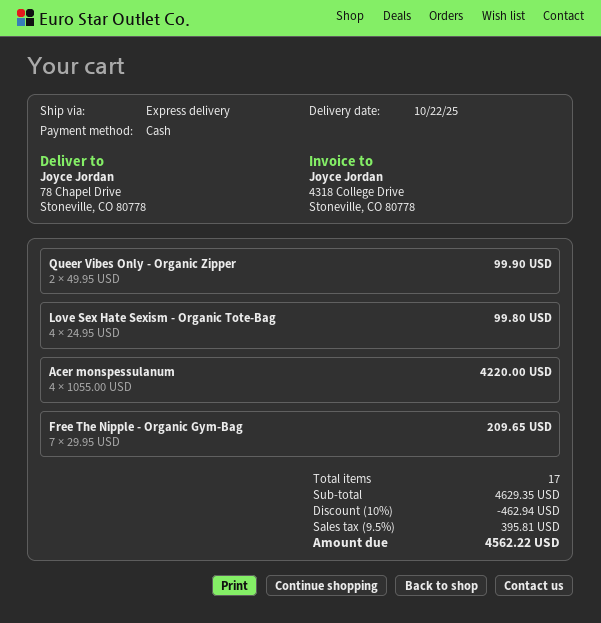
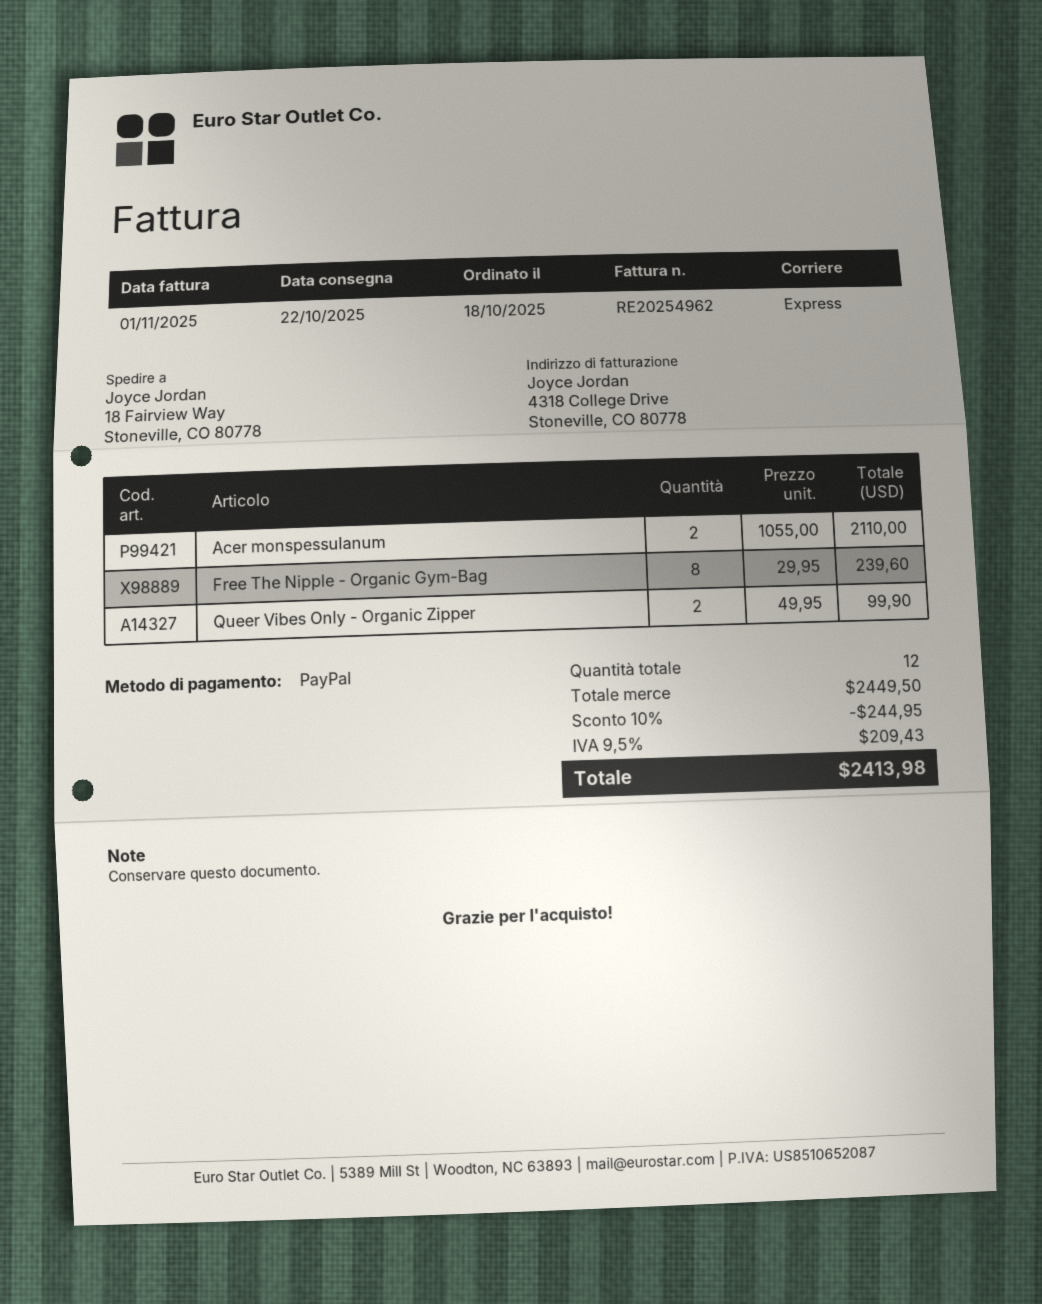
payment method: cash -> PayPal
ship to: 78 Chapel Drive, Stoneville, CO 80778 -> 18 Fairview Way, Stoneville, CO 80778
Love Sex Hate Sexism - Organic Tote-Bag: 4 x 24.95 = 99.80 -> none
Acer monspessulanum: 4 x 1055.00 = 4220.00 -> 2 x 1055.00 = 2110.00
Free The Nipple - Organic Gym-Bag: 7 x 29.95 = 209.65 -> 8 x 29.95 = 239.60
total quantity: 17 -> 12
subtotal: 4629.35 -> 2449.50
discount: 10% = 462.94 -> 10% = 244.95
tax: 9.5% = 395.81 -> 9.5% = 209.43
total: 4562.22 -> 2413.98

